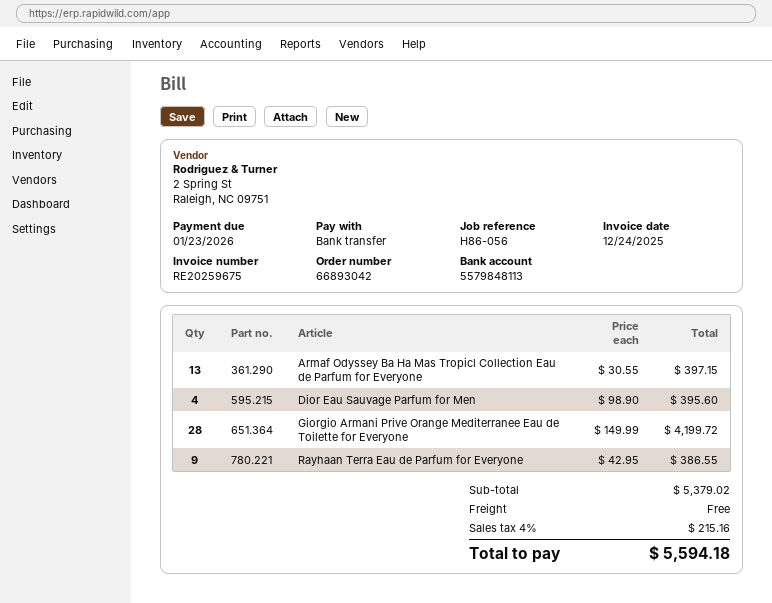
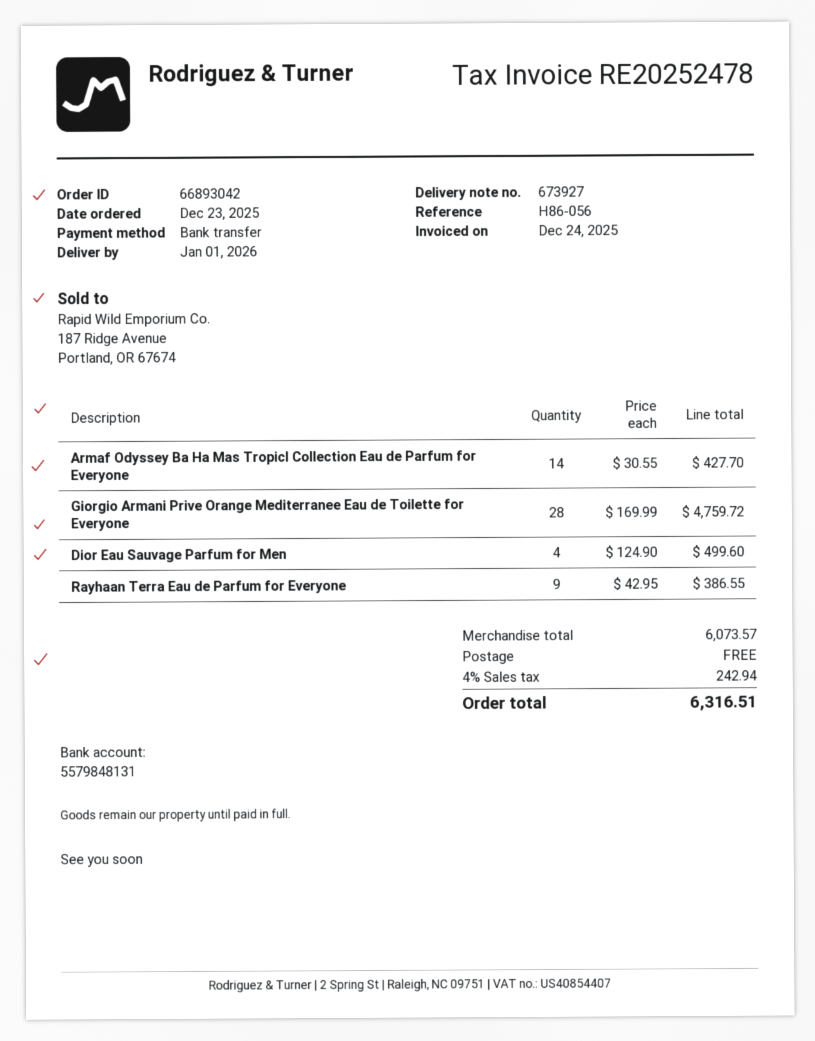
invoice number: RE20259675 -> RE20252478
bank account: 5579848113 -> 5579848131
Armaf Odyssey Ba Ha Mas Tropicl Collection Eau de Parfum for Everyone: 13 x 30.55 = 397.15 -> 14 x 30.55 = 427.70
Dior Eau Sauvage Parfum for Men: 4 x 98.90 = 395.60 -> 4 x 124.90 = 499.60
Giorgio Armani Prive Orange Mediterranee Eau de Toilette for Everyone: 28 x 149.99 = 4199.72 -> 28 x 169.99 = 4759.72
subtotal: 5379.02 -> 6073.57
tax: 4% = 215.16 -> 4% = 242.94
total: 5594.18 -> 6316.51

